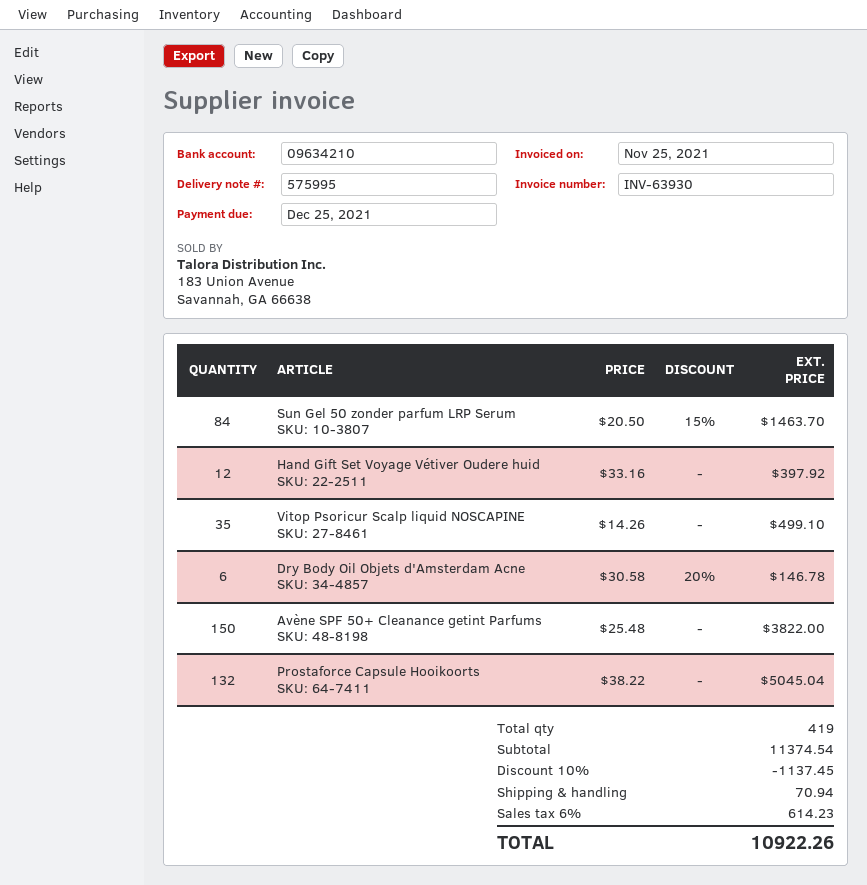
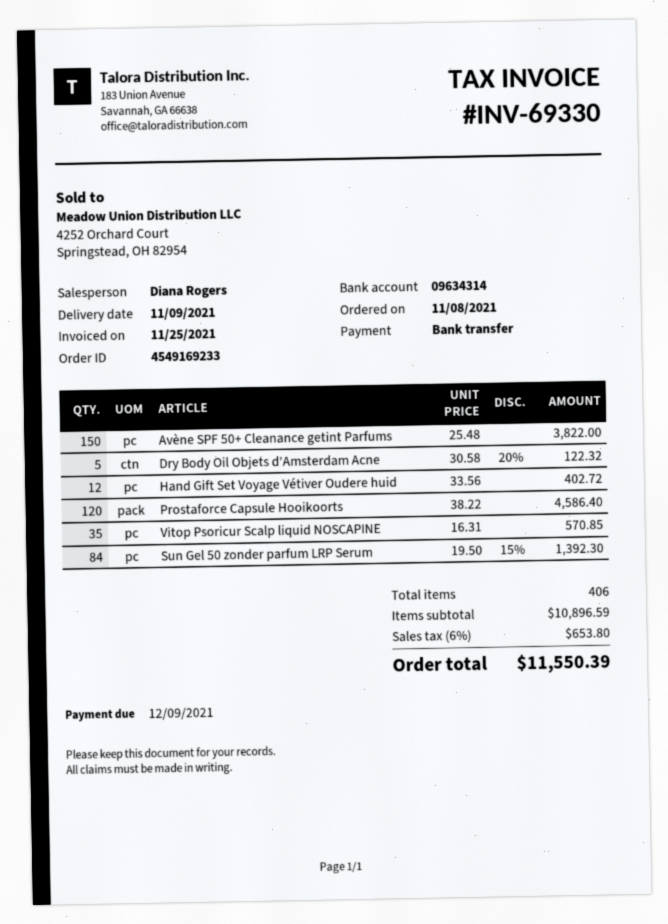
invoice number: INV-63930 -> INV-69330
due date: 2021-12-25 -> 2021-12-09
bank account: 09634210 -> 09634314
Sun Gel 50 zonder parfum LRP Serum: 84 x 20.50 - 15% = 1463.70 -> 84 x 19.50 - 15% = 1392.30
Hand Gift Set Voyage Vétiver Oudere huid: 12 x 33.16 = 397.92 -> 12 x 33.56 = 402.72
Vitop Psoricur Scalp liquid NOSCAPINE: 35 x 14.26 = 499.10 -> 35 x 16.31 = 570.85
Dry Body Oil Objets d'Amsterdam Acne: 6 x 30.58 - 20% = 146.78 -> 5 x 30.58 - 20% = 122.32
Prostaforce Capsule Hooikoorts: 132 x 38.22 = 5045.04 -> 120 x 38.22 = 4586.40
total quantity: 419 -> 406
subtotal: 11374.54 -> 10896.59
discount: 10% = 1137.45 -> none
shipping: 70.94 -> none
tax: 6% = 614.23 -> 6% = 653.80
total: 10922.26 -> 11550.39

